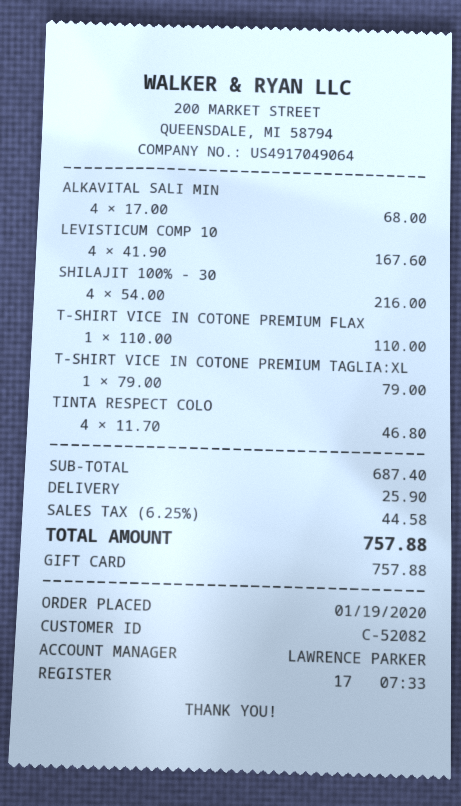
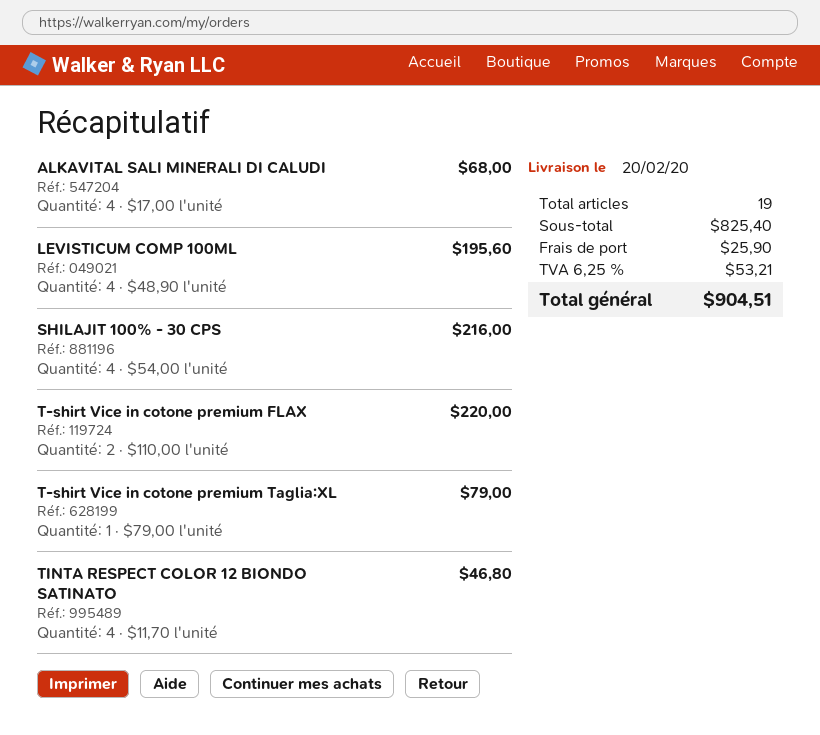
LEVISTICUM COMP 10: 4 x 41.90 = 167.60 -> 4 x 48.90 = 195.60
T-SHIRT VICE IN COTONE PREMIUM FLAX: 1 x 110.00 = 110.00 -> 2 x 110.00 = 220.00
subtotal: 687.40 -> 825.40
tax: 6.25% = 44.58 -> 6.25% = 53.21
total: 757.88 -> 904.51

